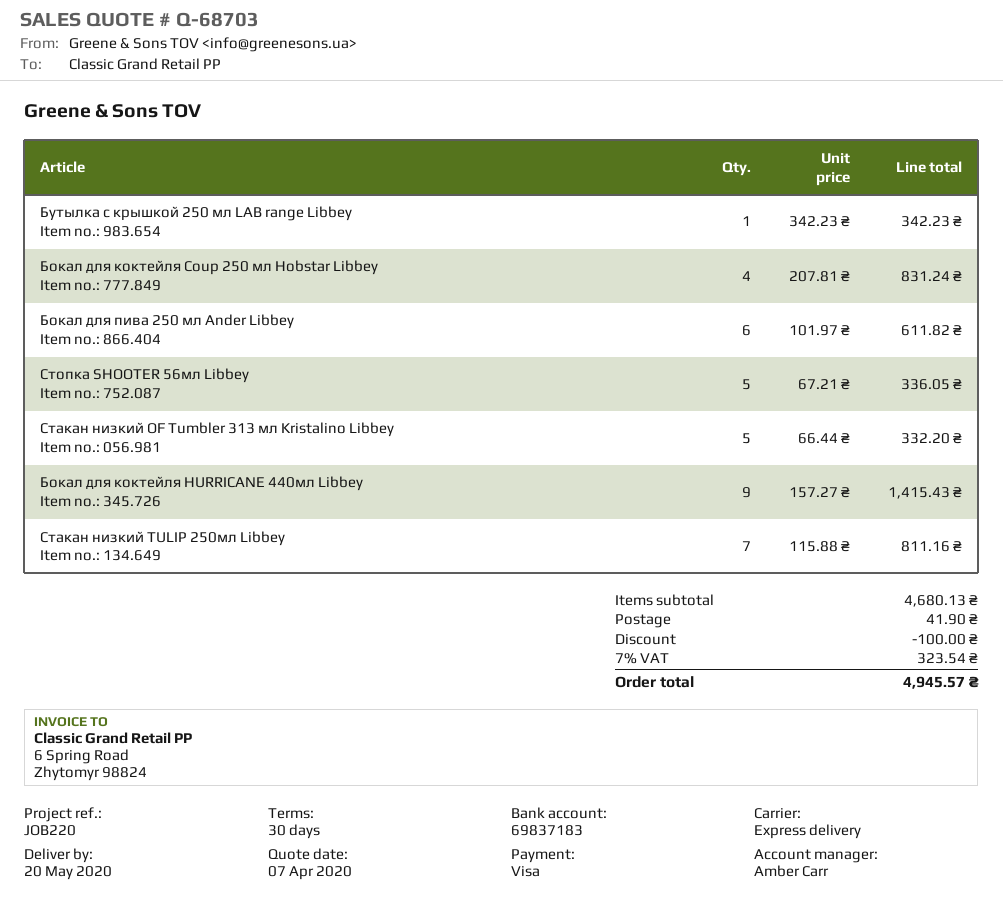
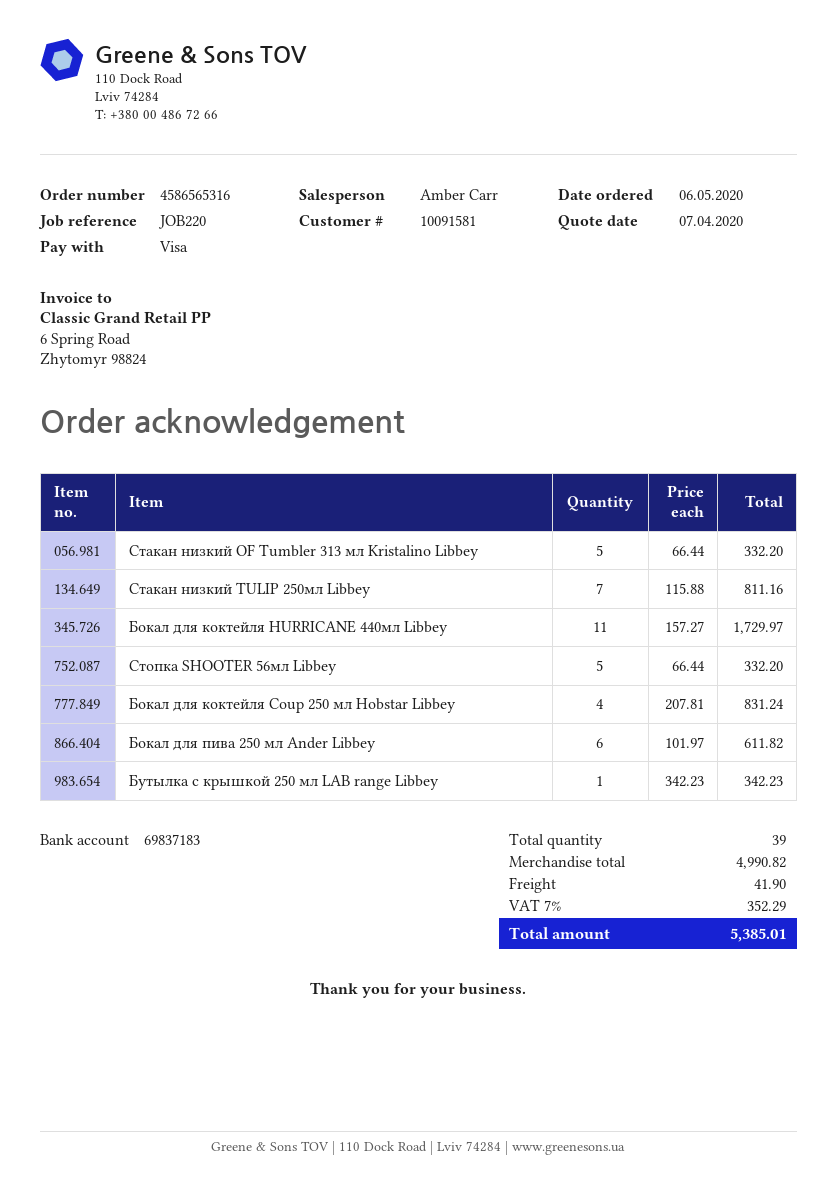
Стопка SHOOTER 56мл Libbey: 5 x 67.21 = 336.05 -> 5 x 66.44 = 332.20
Бокал для коктейля HURRICANE 440мл Libbey: 9 x 157.27 = 1415.43 -> 11 x 157.27 = 1729.97
subtotal: 4680.13 -> 4990.82
discount: 100.00 -> none
tax: 7% = 323.54 -> 7% = 352.29
total: 4945.57 -> 5385.01

